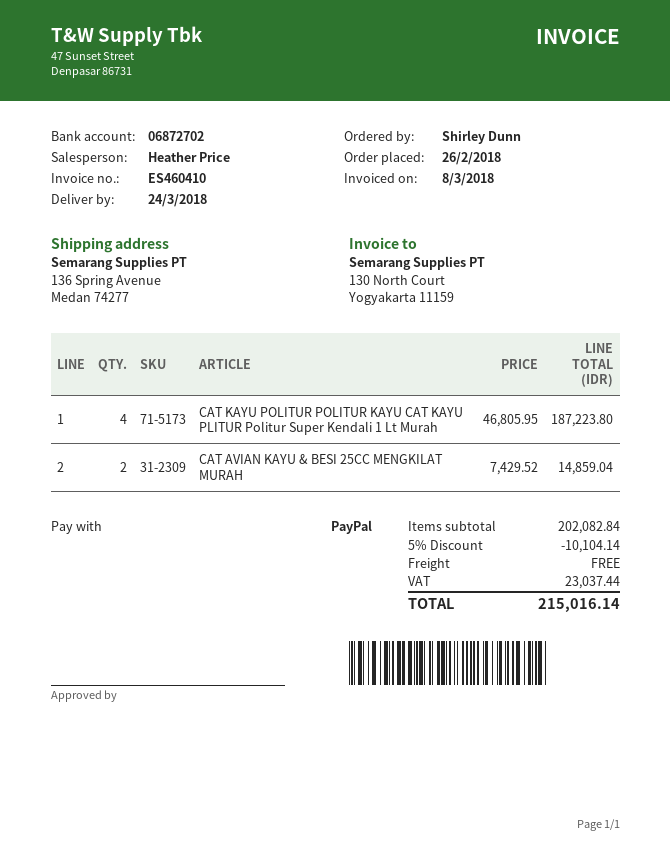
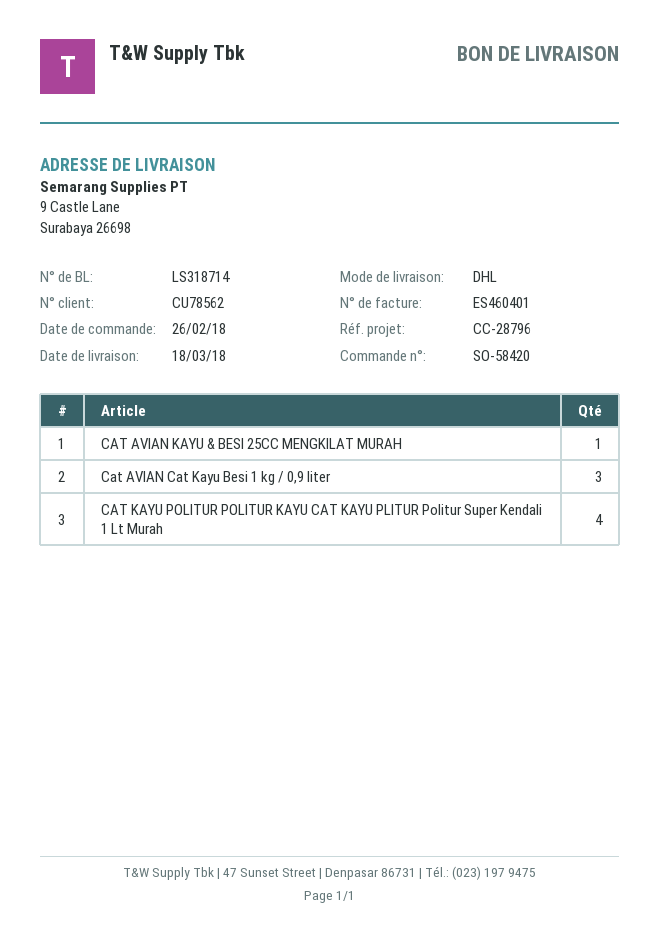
delivery date: 2018-03-24 -> 2018-03-18
invoice number: ES460410 -> ES460401
ship to: 136 Spring Avenue, Medan 74277 -> 9 Castle Lane, Surabaya 26698
CAT AVIAN KAYU & BESI 25CC MENGKILAT MURAH: 2 -> 1
Cat AVIAN Cat Kayu Besi 1 kg / 0,9 liter: none -> 3

